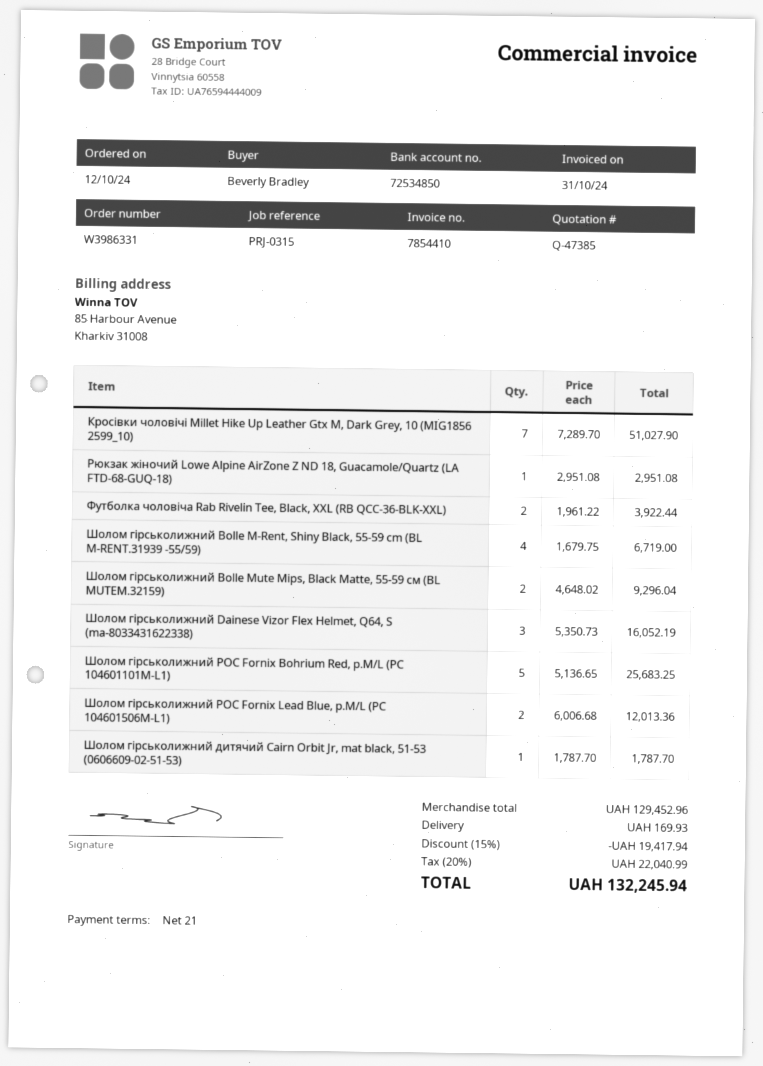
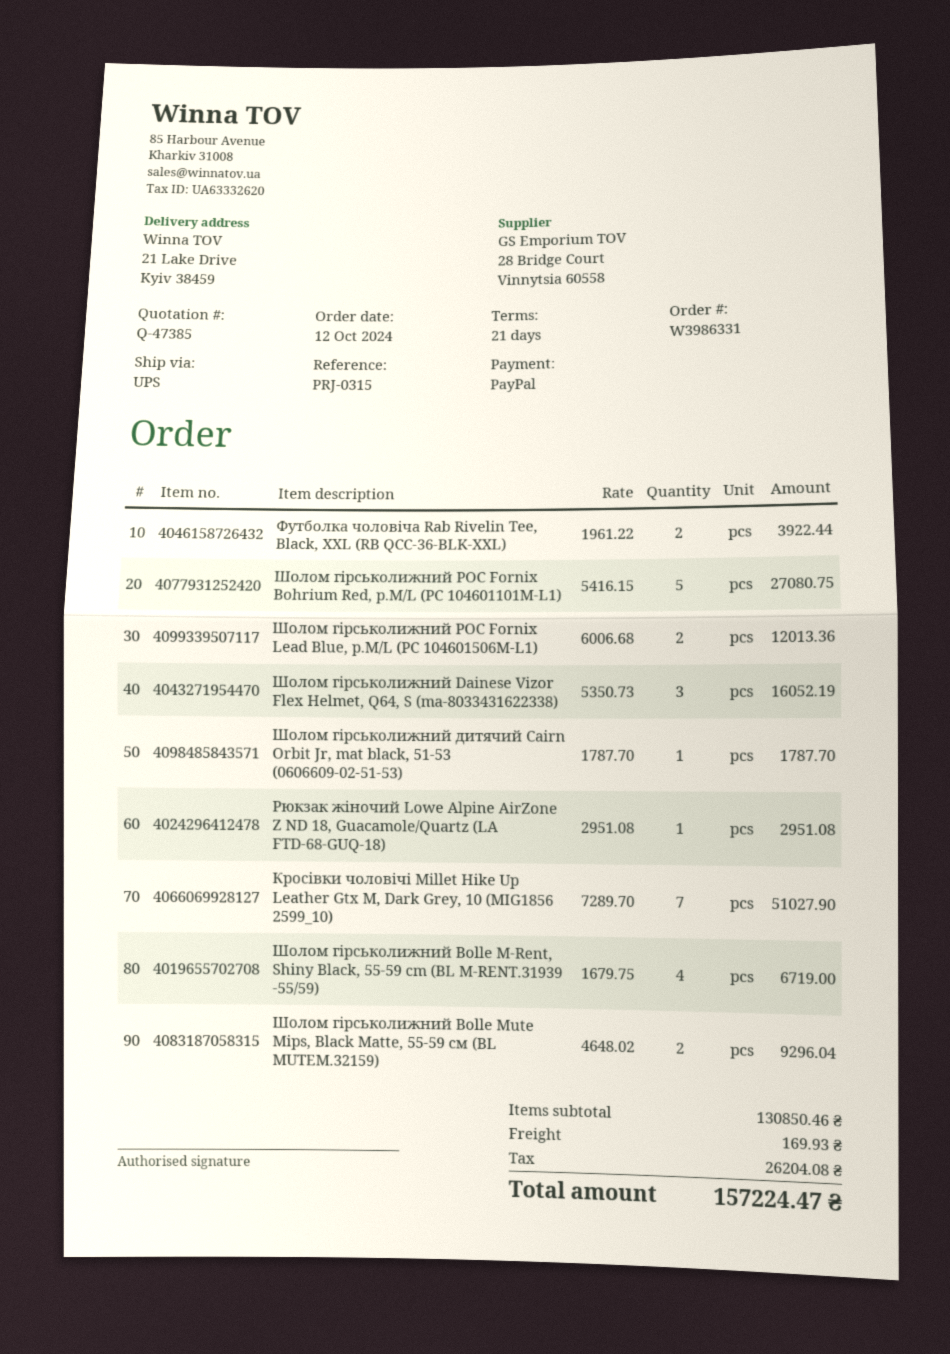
Шолом гірськолижний POC Fornix Bohrium Red, р.M/L (PC 104601101M-L1): 5 x 5136.65 = 25683.25 -> 5 x 5416.15 = 27080.75
subtotal: 129452.96 -> 130850.46
discount: 15% = 19417.94 -> none
tax: 22040.99 -> 26204.08
total: 132245.94 -> 157224.47

